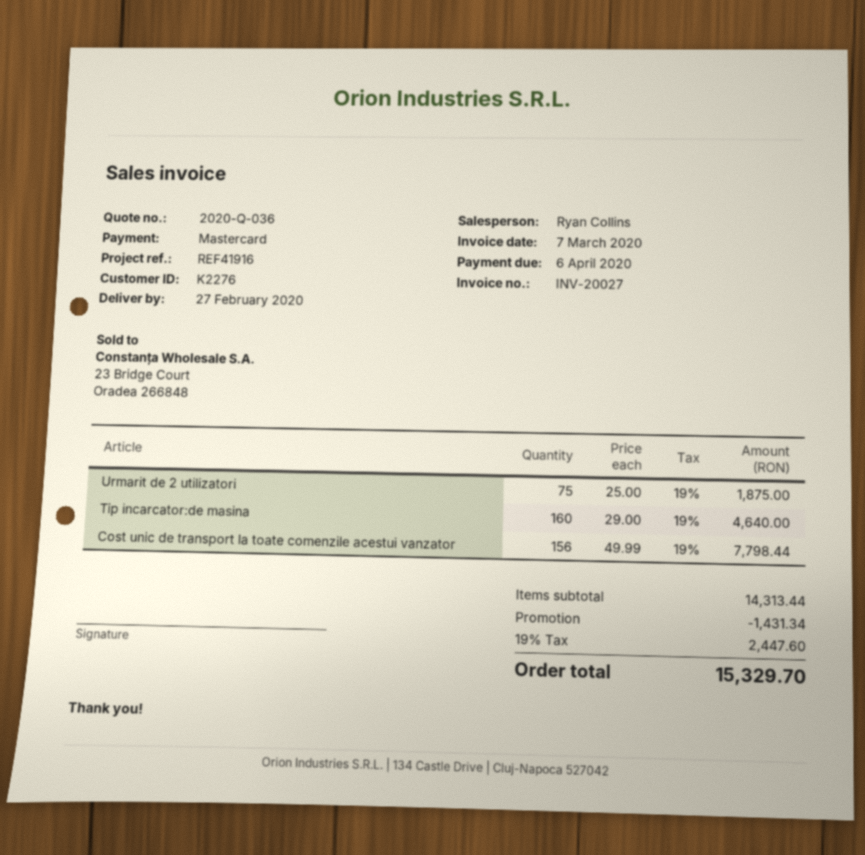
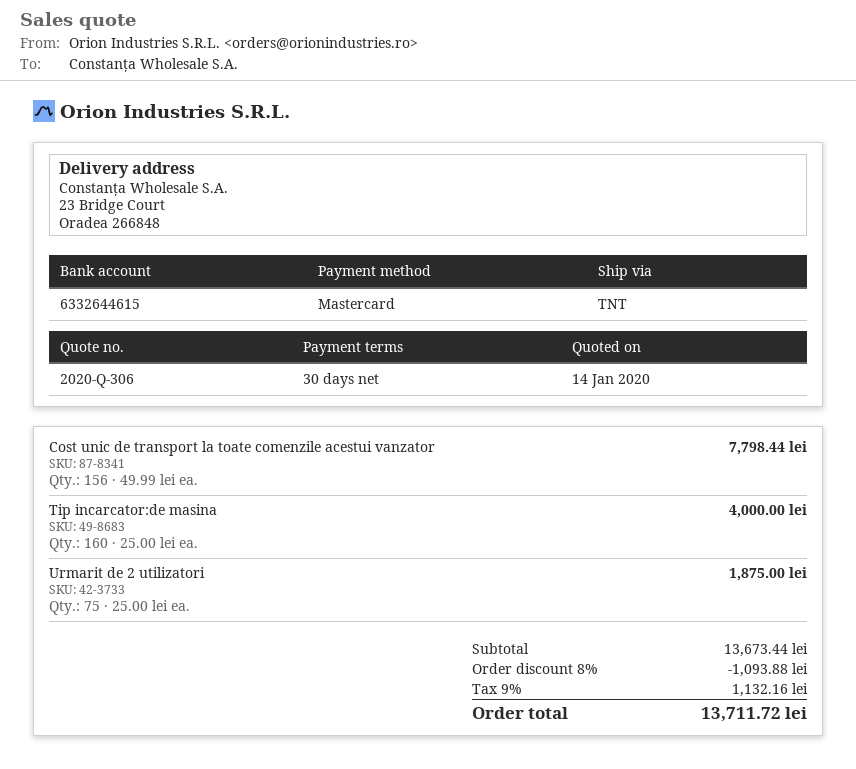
quote number: 2020-Q-036 -> 2020-Q-306
Tip incarcator:de masina: 160 x 29.00 = 4640.00 -> 160 x 25.00 = 4000.00
subtotal: 14313.44 -> 13673.44
discount: 1431.34 -> 1093.88
tax: 19% = 2447.60 -> 9% = 1132.16
total: 15329.70 -> 13711.72

